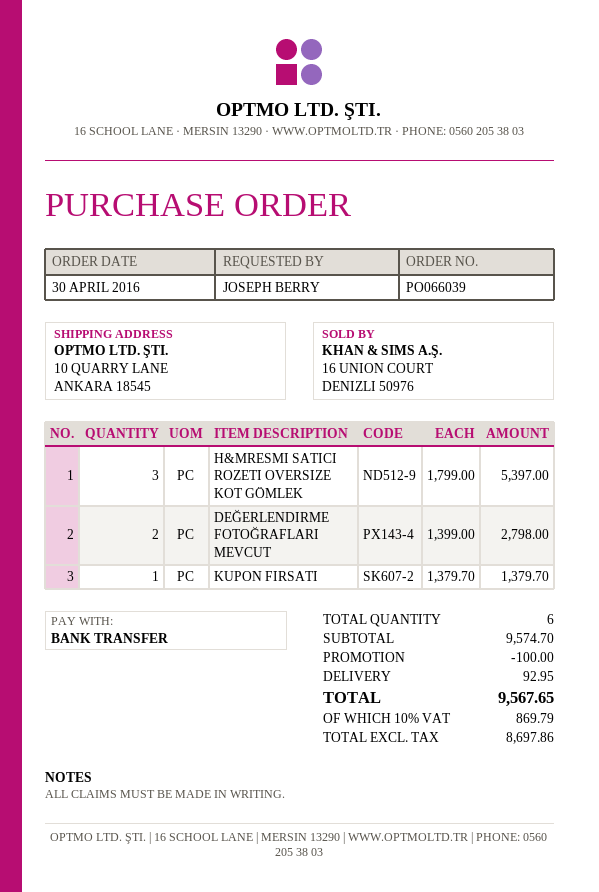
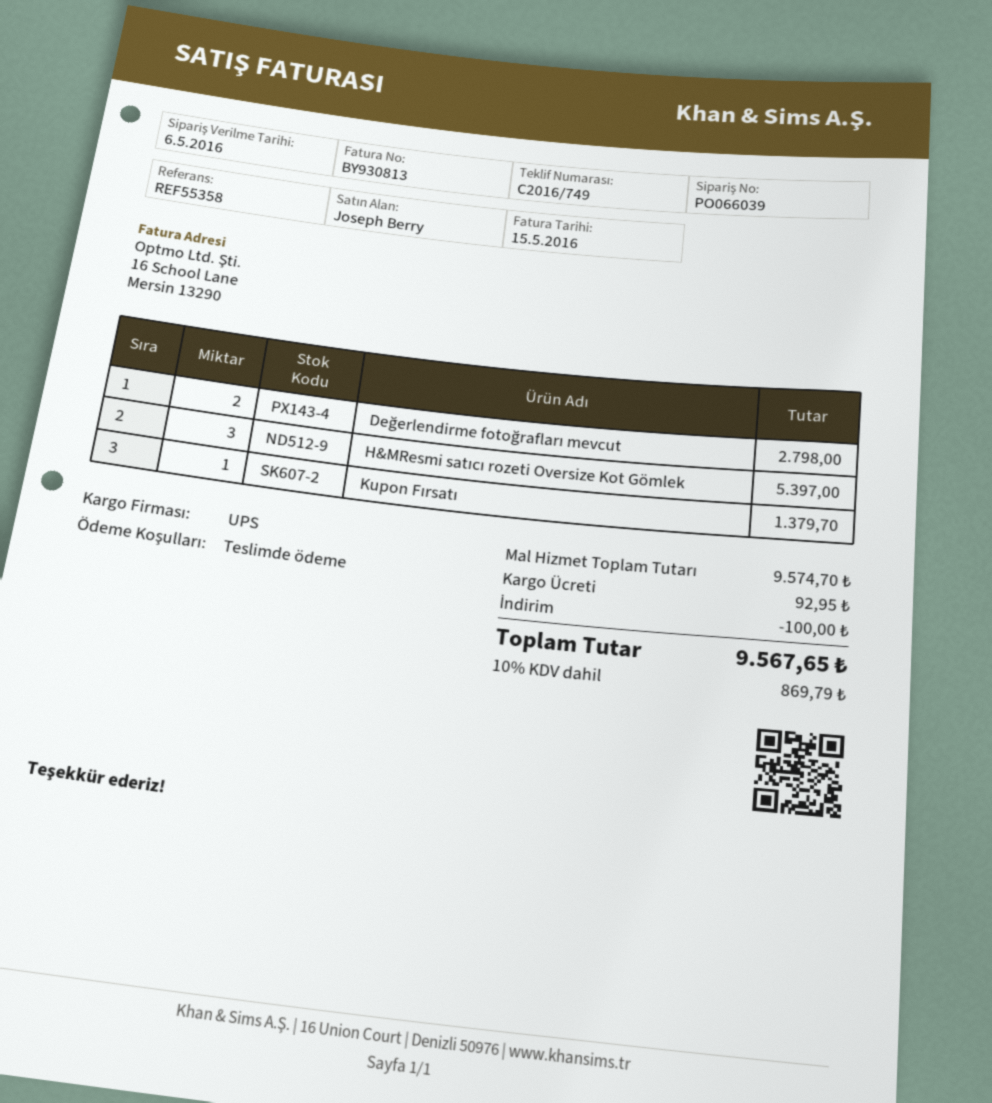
order date: 2016-04-30 -> 2016-05-06

